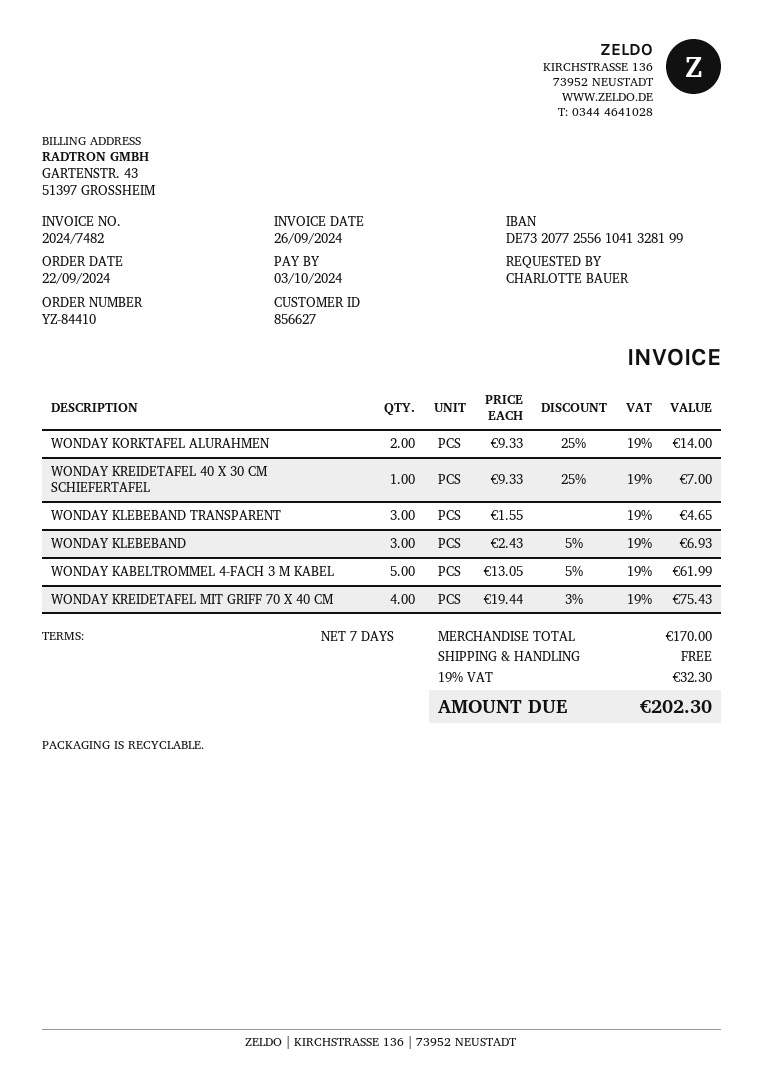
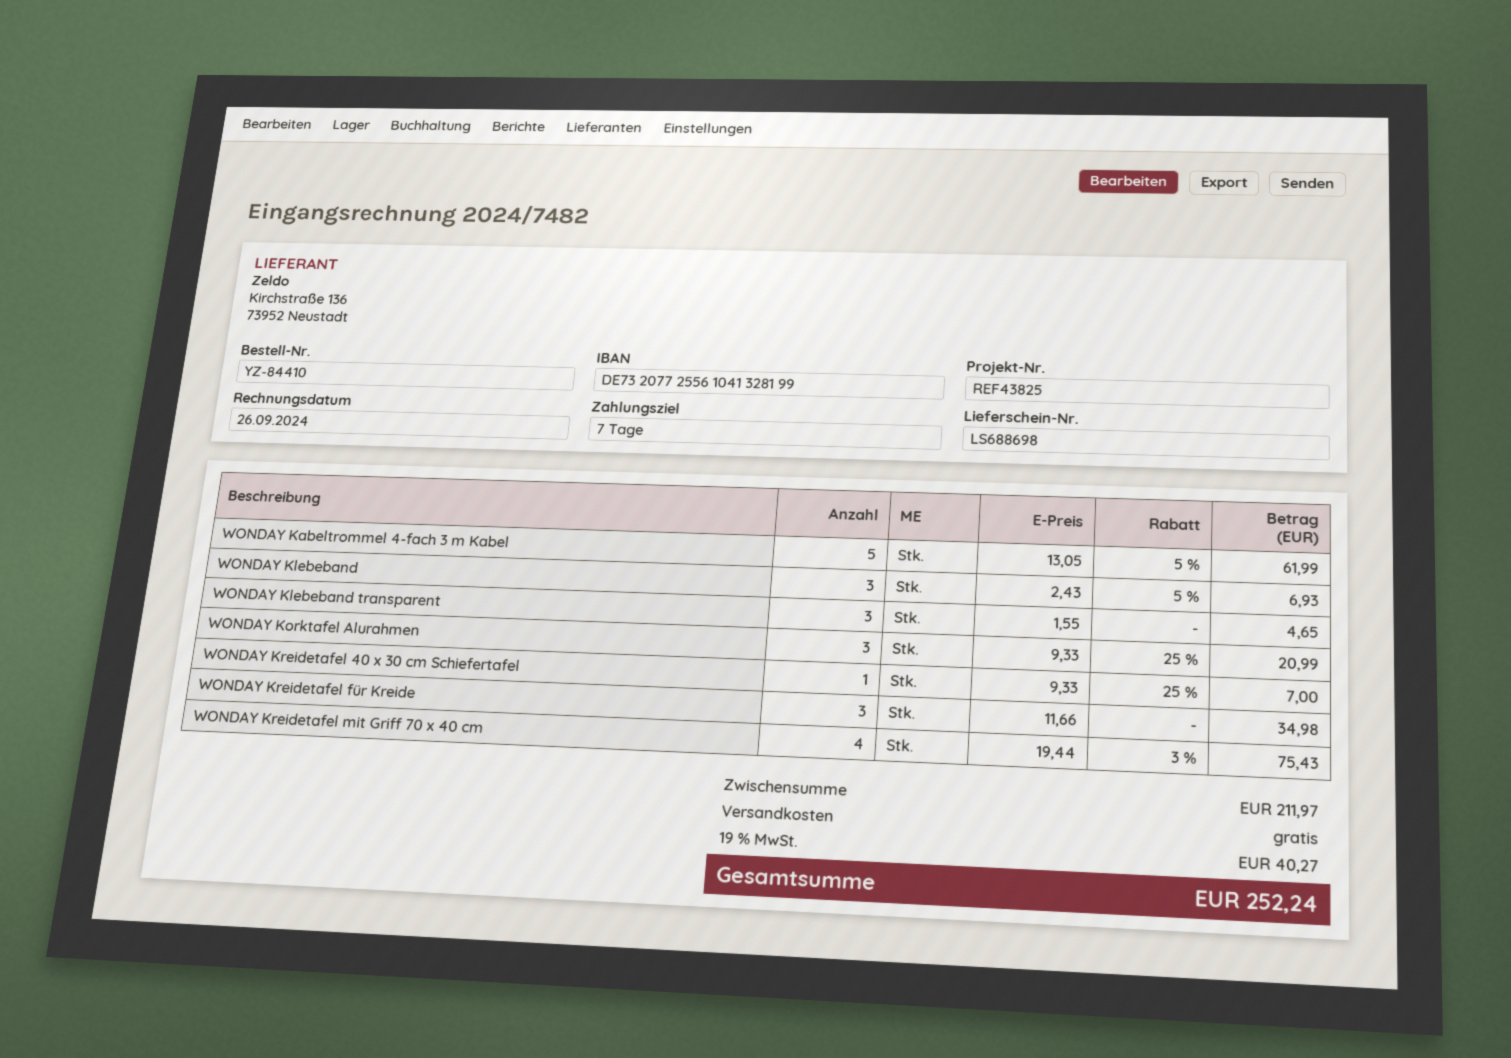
WONDAY KORKTAFEL ALURAHMEN: 2 x 9.33 - 25% = 14.00 -> 3 x 9.33 - 25% = 20.99
WONDAY Kreidetafel für Kreide: none -> 3 x 11.66 = 34.98
subtotal: 170.00 -> 211.97
tax: 19% = 32.30 -> 19% = 40.27
total: 202.30 -> 252.24

